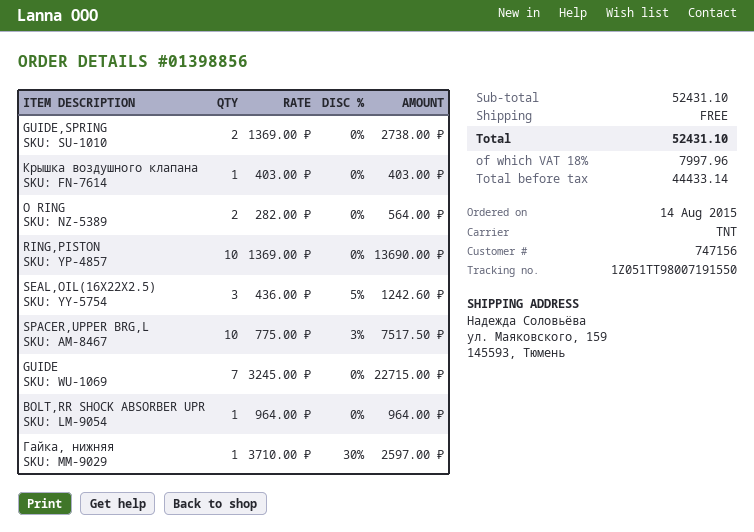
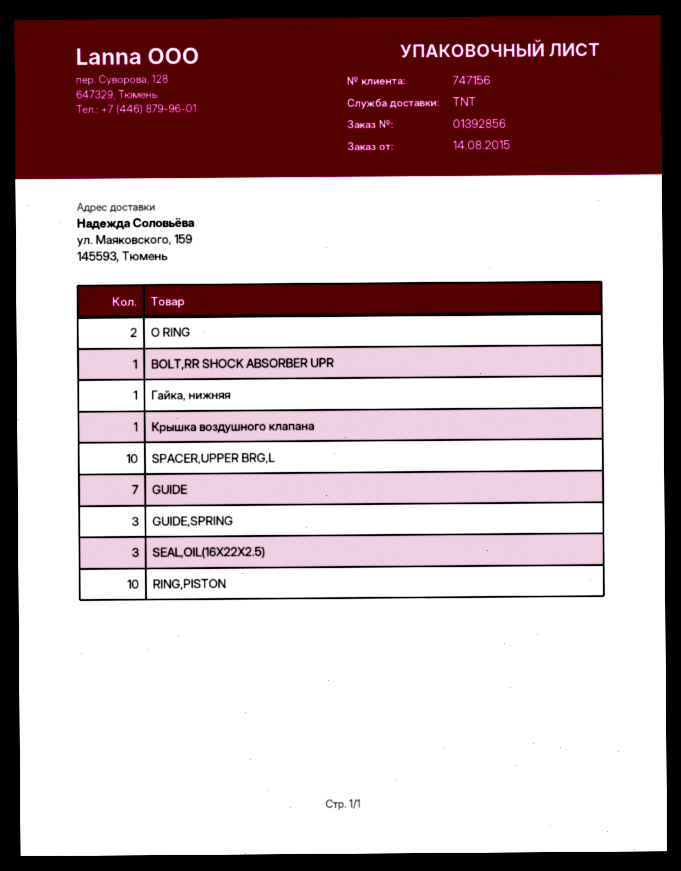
order number: 01398856 -> 01392856
GUIDE,SPRING: 2 -> 3

